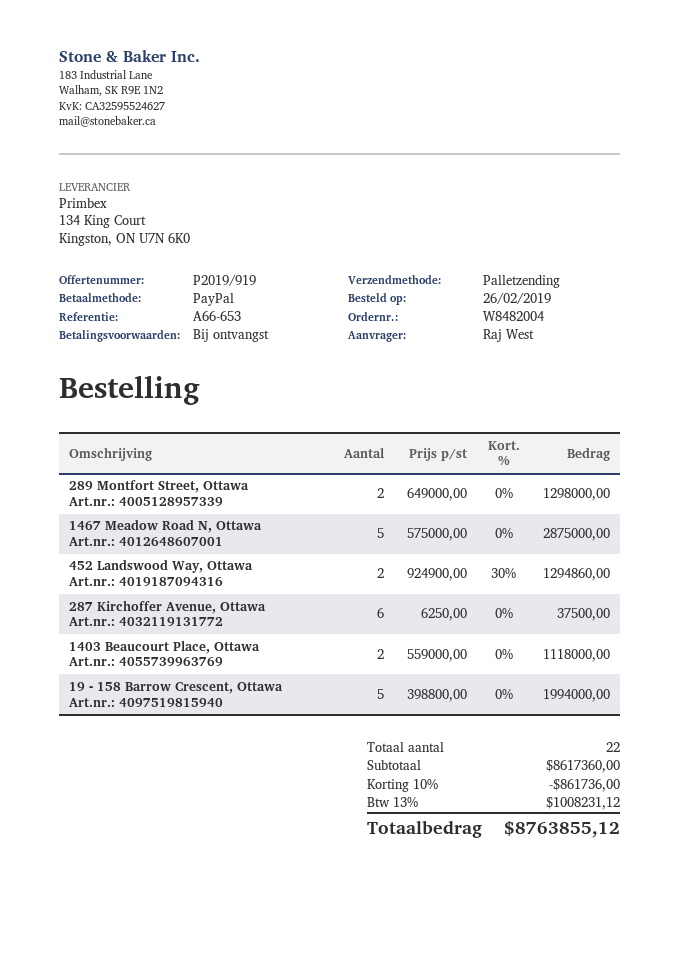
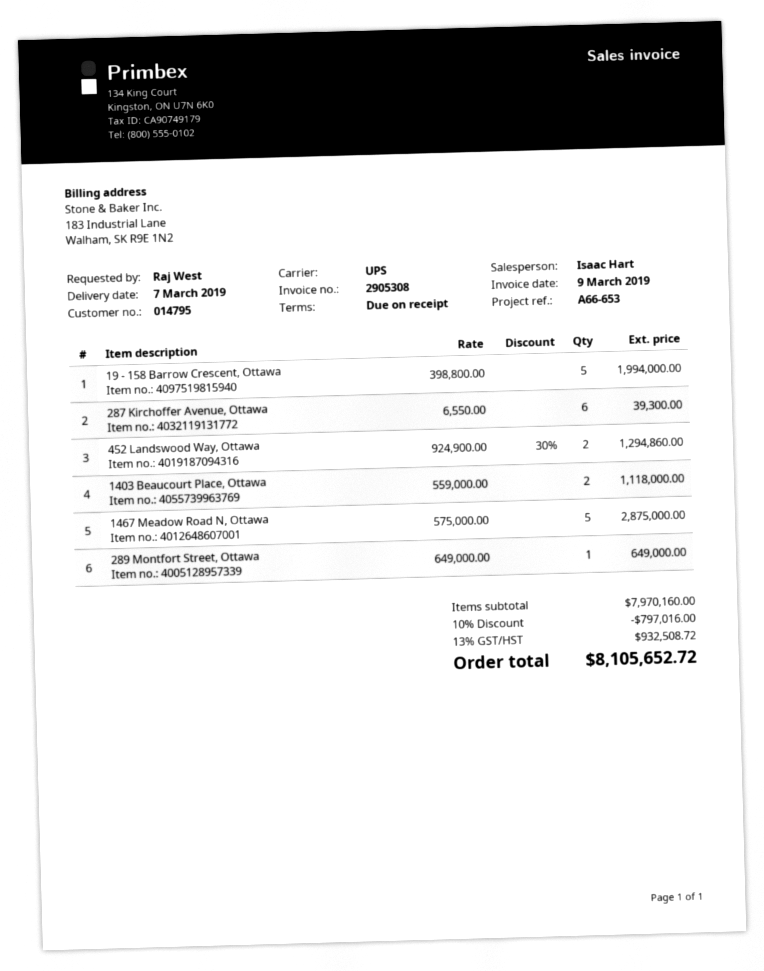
shipping method: pallet freight -> UPS
289 Montfort Street, Ottawa: 2 x 649000.00 = 1298000.00 -> 1 x 649000.00 = 649000.00
287 Kirchoffer Avenue, Ottawa: 6 x 6250.00 = 37500.00 -> 6 x 6550.00 = 39300.00
subtotal: 8617360.00 -> 7970160.00
discount: 10% = 861736.00 -> 10% = 797016.00
tax: 13% = 1008231.12 -> 13% = 932508.72
total: 8763855.12 -> 8105652.72

